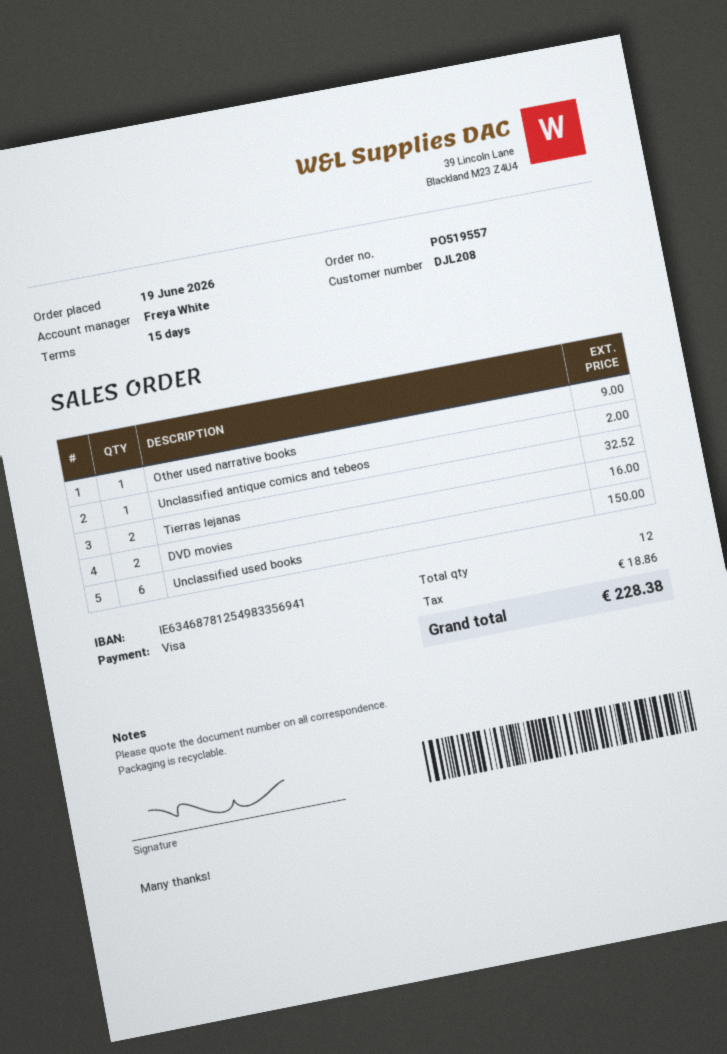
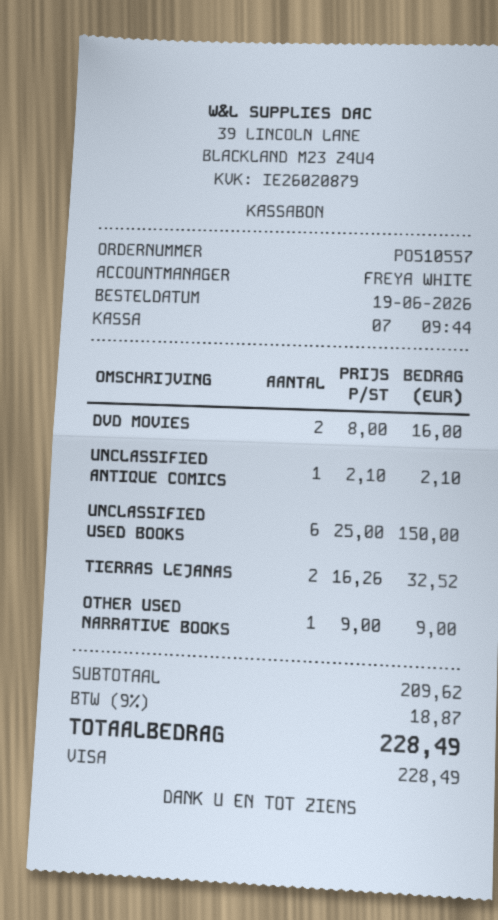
order number: PO519557 -> PO510557
Unclassified antique comics and tebeos: 1 for 2.00 -> 1 for 2.10
tax: 18.86 -> 18.87
total: 228.38 -> 228.49

